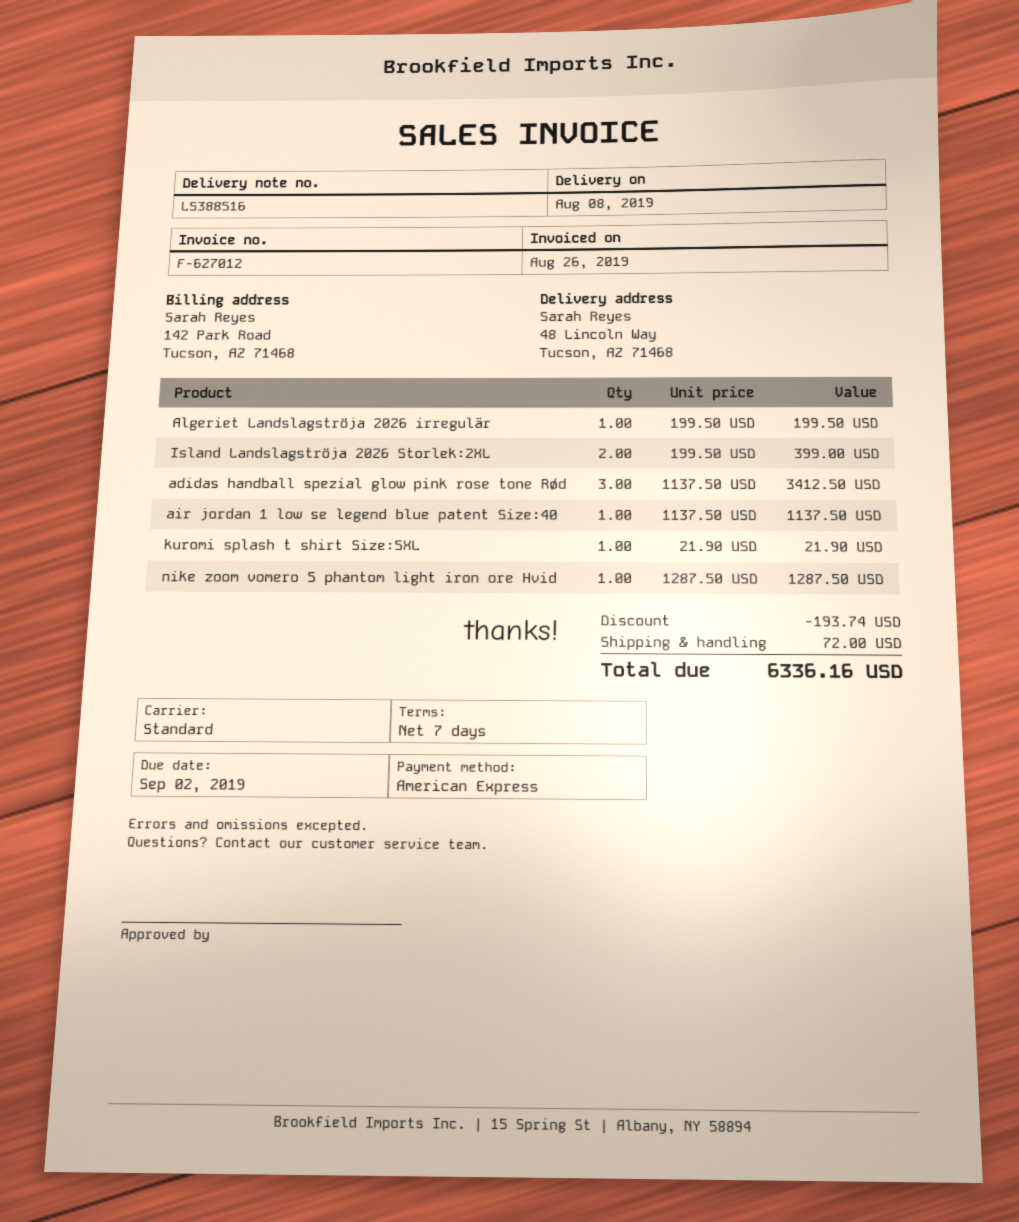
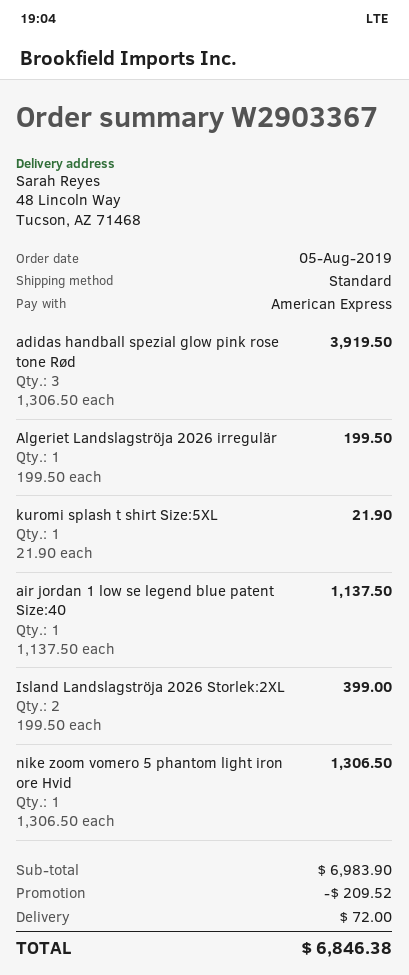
adidas handball spezial glow pink rose tone Rød: 3 x 1137.50 = 3412.50 -> 3 x 1306.50 = 3919.50
nike zoom vomero 5 phantom light iron ore Hvid: 1 x 1287.50 = 1287.50 -> 1 x 1306.50 = 1306.50
discount: 193.74 -> 209.52
total: 6336.16 -> 6846.38

